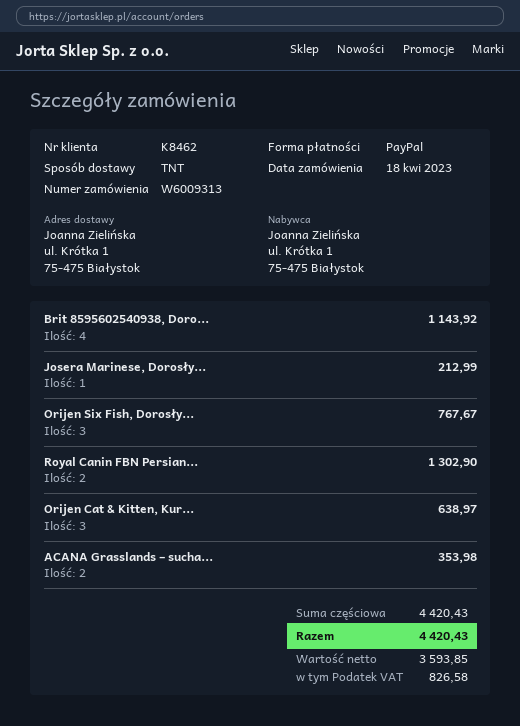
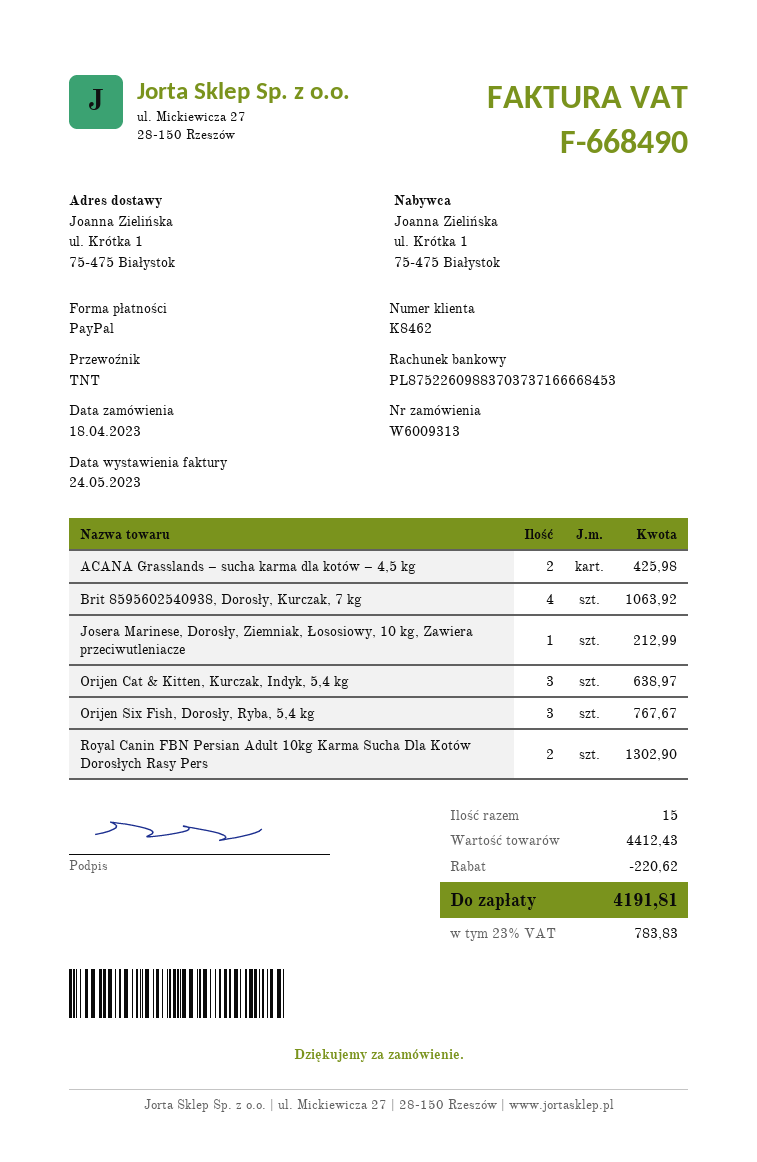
Brit 8595602540938, Doro...: 4 for 1143.92 -> 4 for 1063.92
ACANA Grasslands – sucha...: 2 for 353.98 -> 2 for 425.98
subtotal: 4420.43 -> 4412.43
discount: none -> 220.62
tax: 826.58 -> 783.83
total: 4420.43 -> 4191.81

